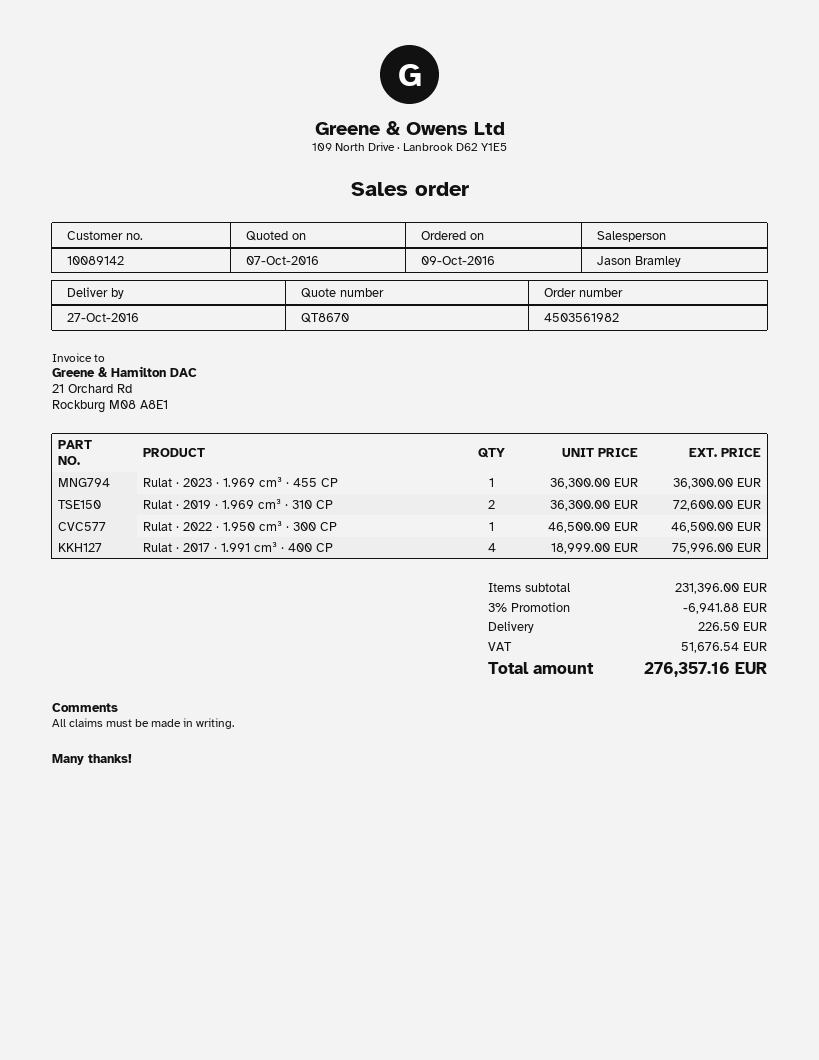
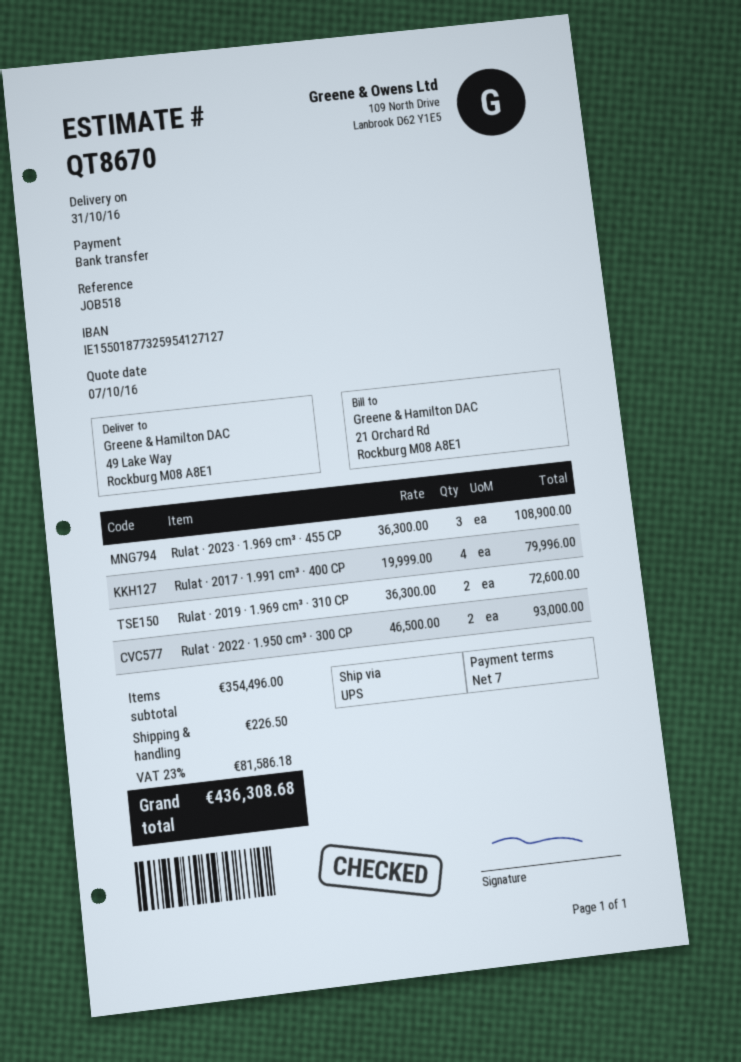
delivery date: 2016-10-27 -> 2016-10-31
Rulat · 2023 · 1.969 cm³ · 455 CP: 1 x 36300.00 = 36300.00 -> 3 x 36300.00 = 108900.00
Rulat · 2022 · 1.950 cm³ · 300 CP: 1 x 46500.00 = 46500.00 -> 2 x 46500.00 = 93000.00
Rulat · 2017 · 1.991 cm³ · 400 CP: 4 x 18999.00 = 75996.00 -> 4 x 19999.00 = 79996.00
subtotal: 231396.00 -> 354496.00
discount: 3% = 6941.88 -> none
tax: 51676.54 -> 81586.18
total: 276357.16 -> 436308.68

